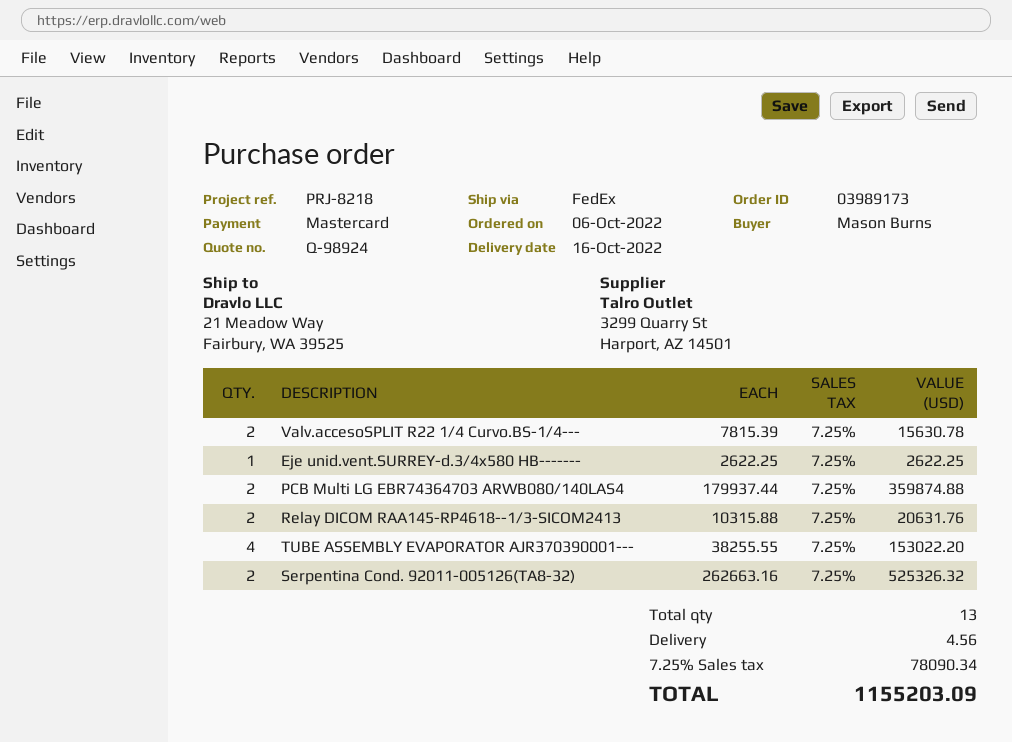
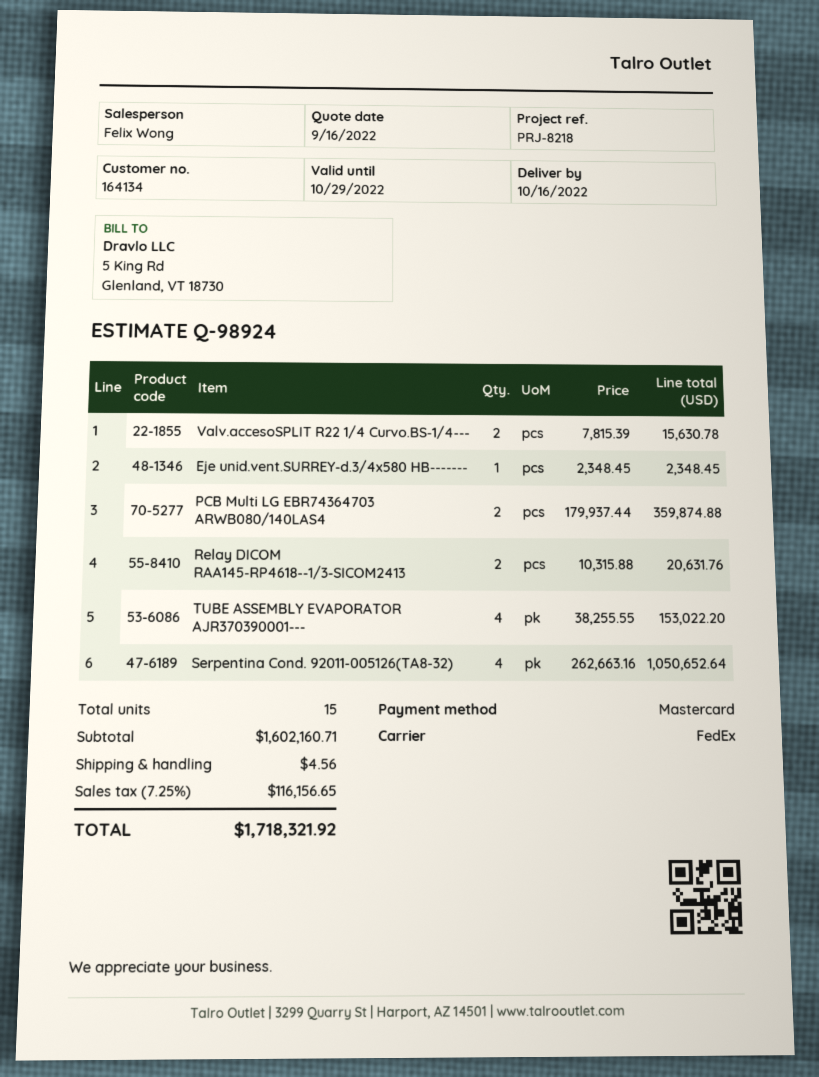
Eje unid.vent.SURREY-d.3/4x580 HB-------: 1 x 2622.25 = 2622.25 -> 1 x 2348.45 = 2348.45
Serpentina Cond. 92011-005126(TA8-32): 2 x 262663.16 = 525326.32 -> 4 x 262663.16 = 1050652.64
total quantity: 13 -> 15
tax: 7.25% = 78090.34 -> 7.25% = 116156.65
total: 1155203.09 -> 1718321.92

